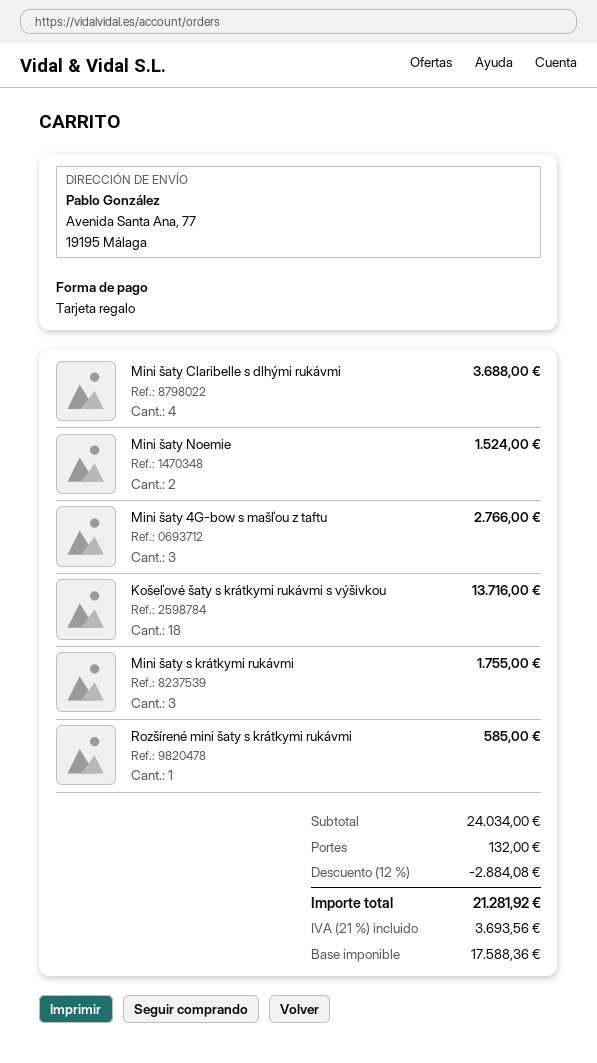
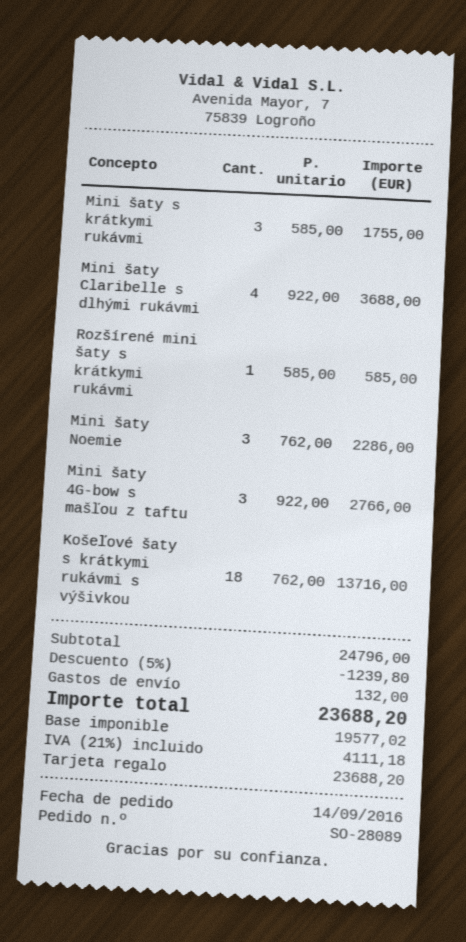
Mini šaty Noemie: 2 for 1524.00 -> 3 for 2286.00
subtotal: 24034.00 -> 24796.00
discount: 12% = 2884.08 -> 5% = 1239.80
net: 17588.36 -> 19577.02
tax: 21% = 3693.56 -> 21% = 4111.18
total: 21281.92 -> 23688.20

